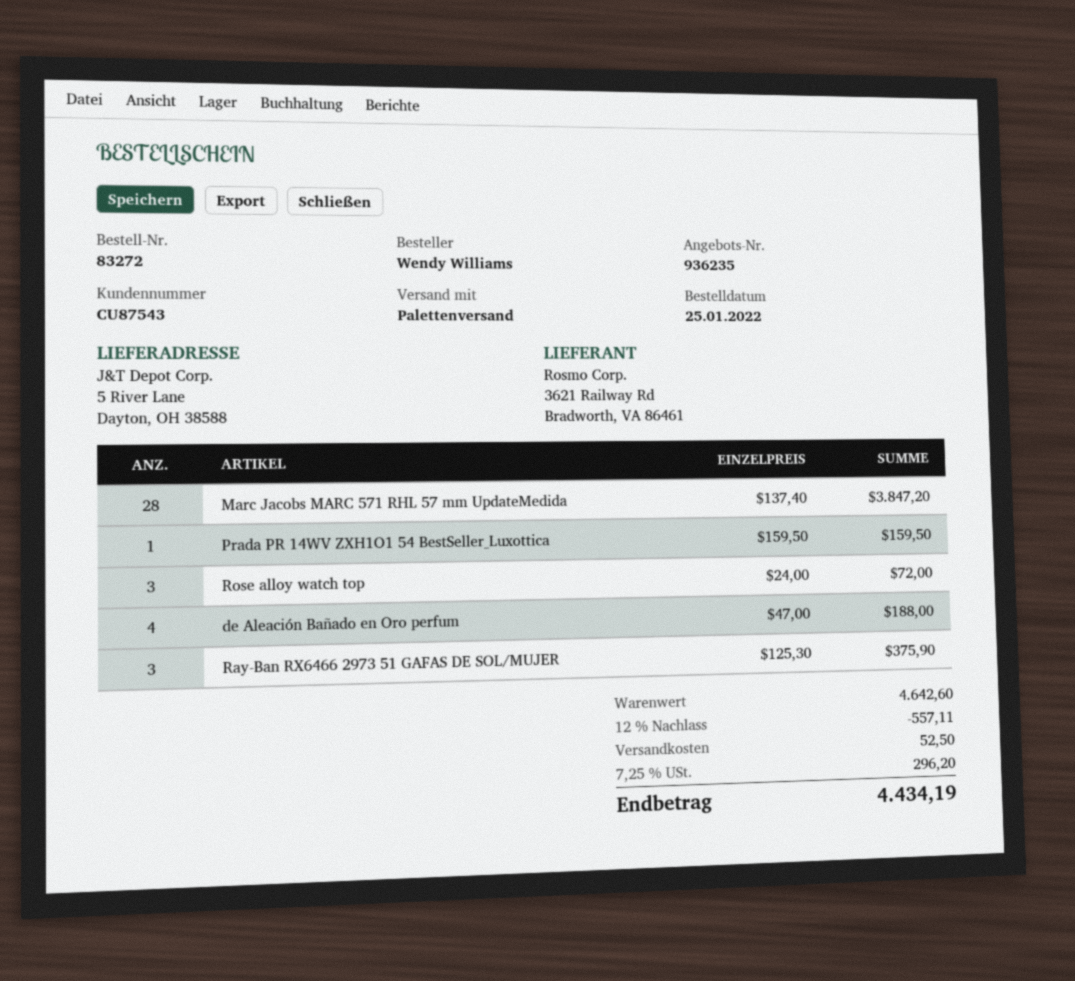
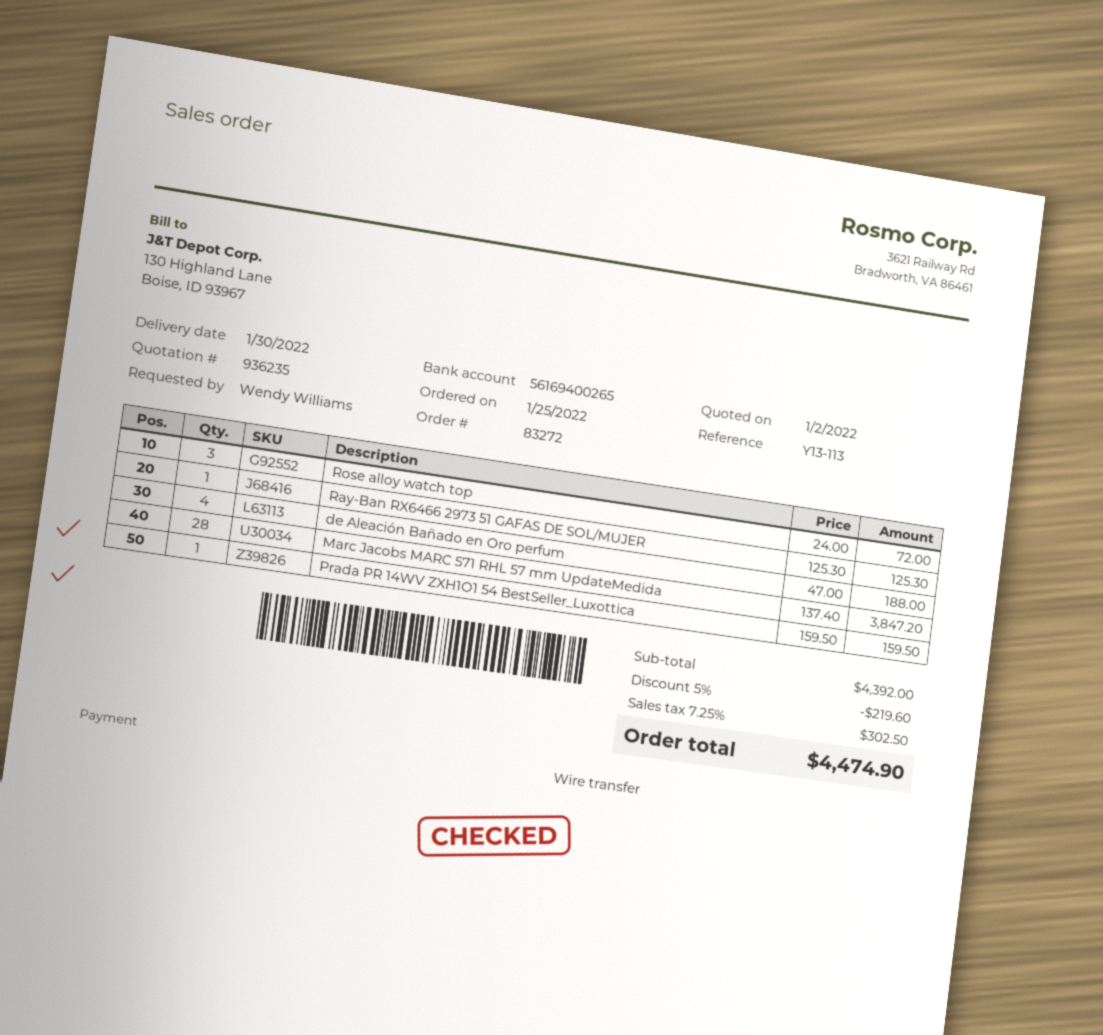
Ray-Ban RX6466 2973 51 GAFAS DE SOL/MUJER: 3 x 125.30 = 375.90 -> 1 x 125.30 = 125.30
subtotal: 4642.60 -> 4392.00
discount: 12% = 557.11 -> 5% = 219.60
shipping: 52.50 -> none
tax: 7.25% = 296.20 -> 7.25% = 302.50
total: 4434.19 -> 4474.90

